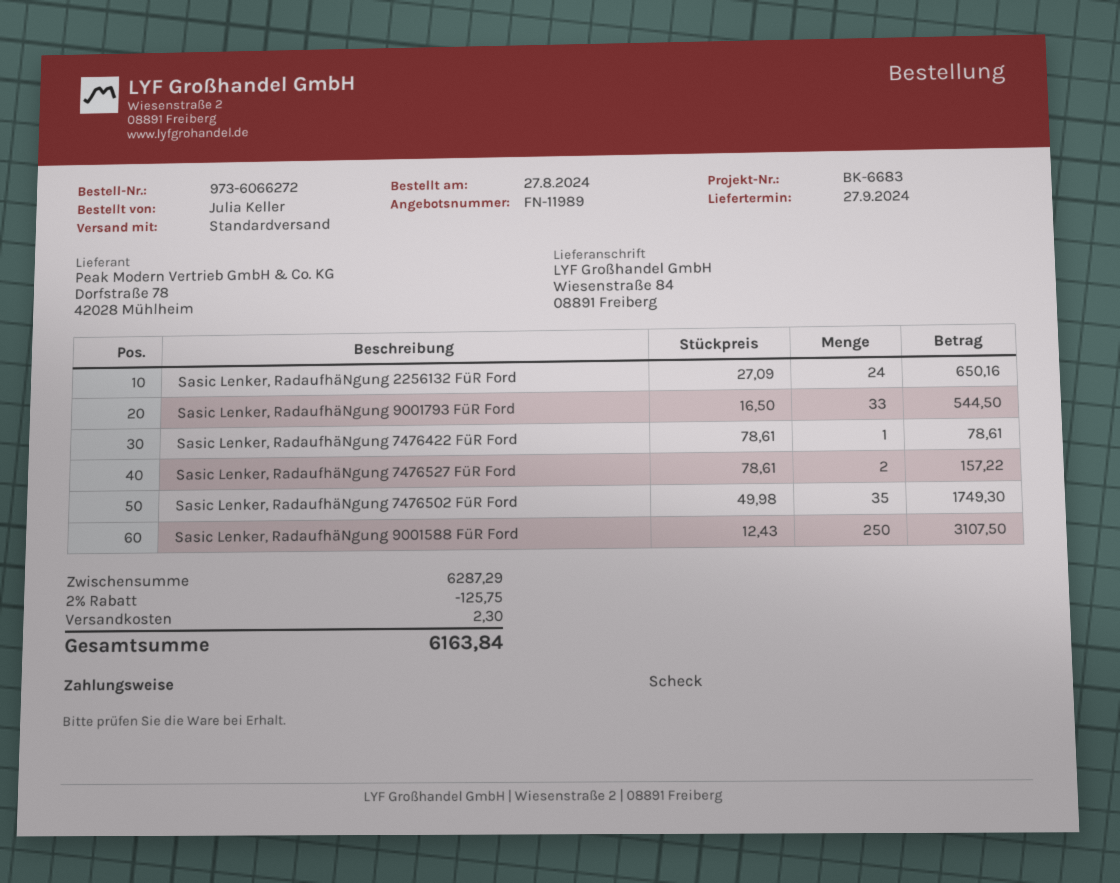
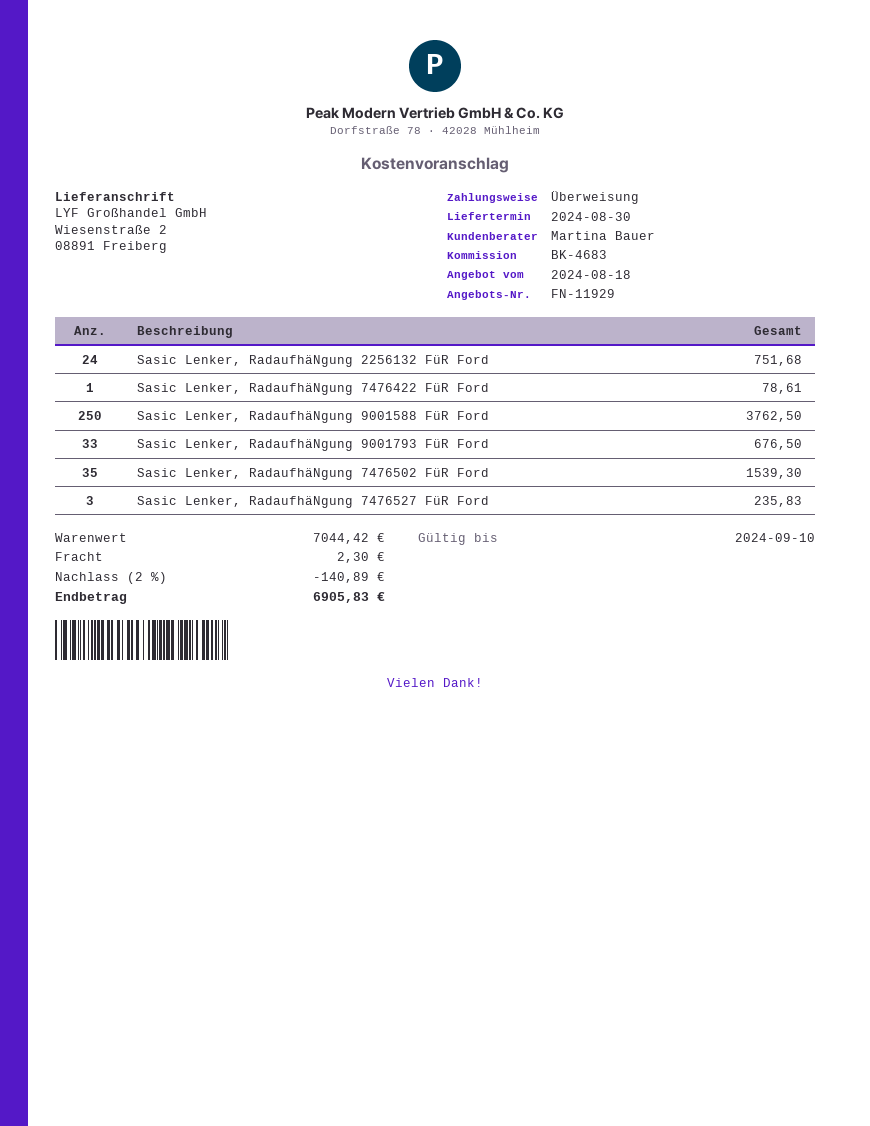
quote number: FN-11989 -> FN-11929
delivery date: 2024-09-27 -> 2024-08-30
reference: BK-6683 -> BK-4683
payment method: cheque -> bank transfer
ship to: Wiesenstraße 84, 08891 Freiberg -> Wiesenstraße 2, 08891 Freiberg
Sasic Lenker, RadaufhäNgung 2256132 FüR Ford: 24 for 650.16 -> 24 for 751.68
Sasic Lenker, RadaufhäNgung 9001793 FüR Ford: 33 for 544.50 -> 33 for 676.50
Sasic Lenker, RadaufhäNgung 7476527 FüR Ford: 2 for 157.22 -> 3 for 235.83
Sasic Lenker, RadaufhäNgung 7476502 FüR Ford: 35 for 1749.30 -> 35 for 1539.30
Sasic Lenker, RadaufhäNgung 9001588 FüR Ford: 250 for 3107.50 -> 250 for 3762.50
subtotal: 6287.29 -> 7044.42
discount: 2% = 125.75 -> 2% = 140.89
total: 6163.84 -> 6905.83

